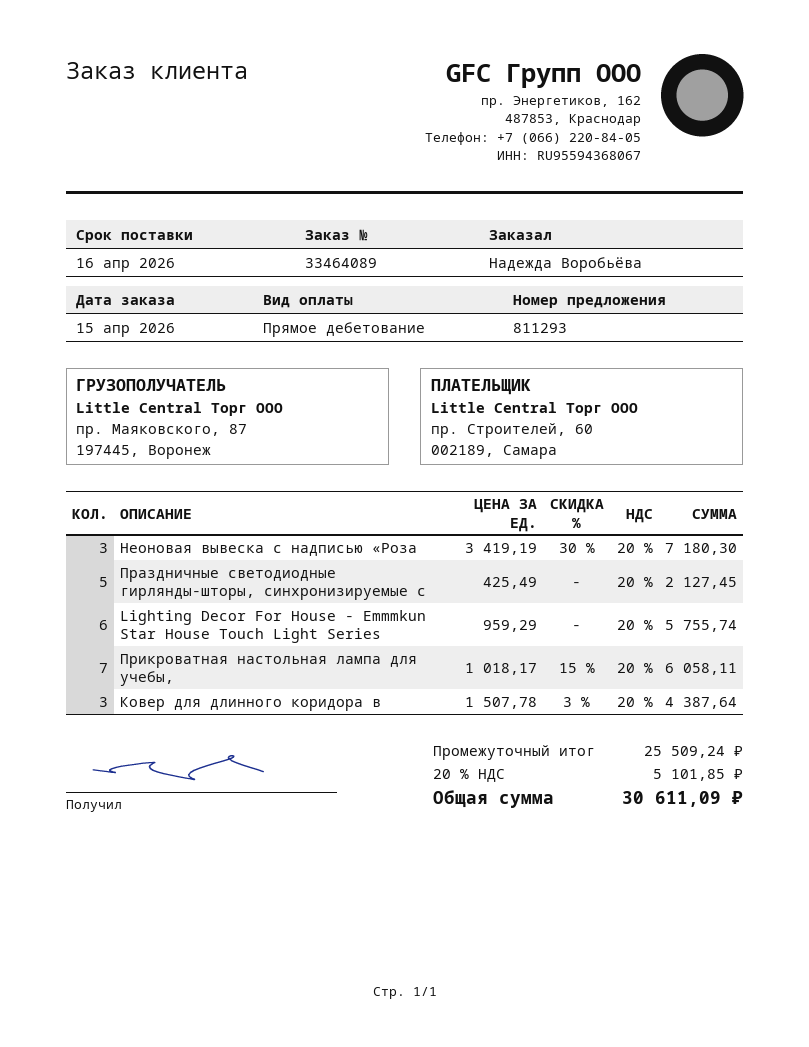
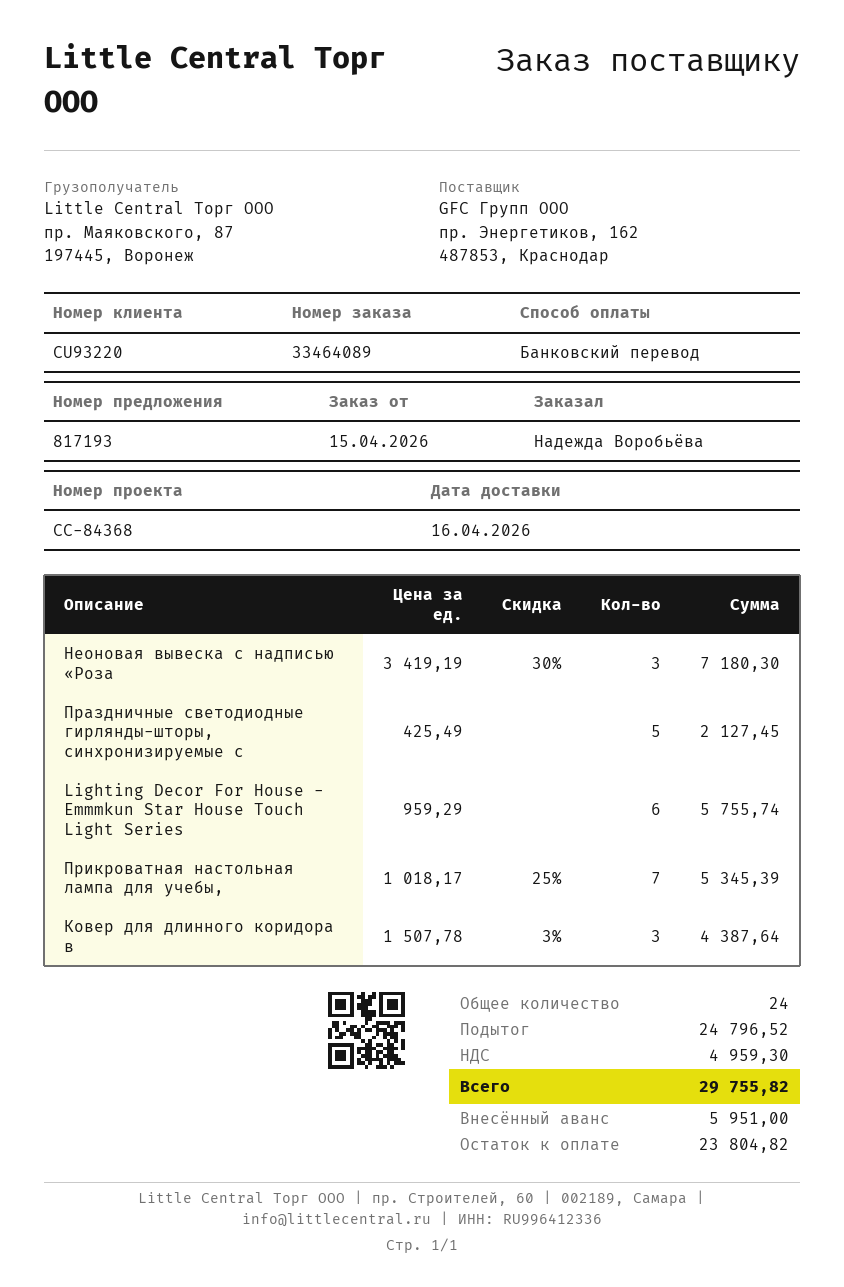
quote number: 811293 -> 817193
payment method: direct debit -> bank transfer
Прикроватная настольная лампа для учебы,: 7 x 1018.17 - 15% = 6058.11 -> 7 x 1018.17 - 25% = 5345.39
subtotal: 25509.24 -> 24796.52
tax: 5101.85 -> 4959.30
total: 30611.09 -> 29755.82

